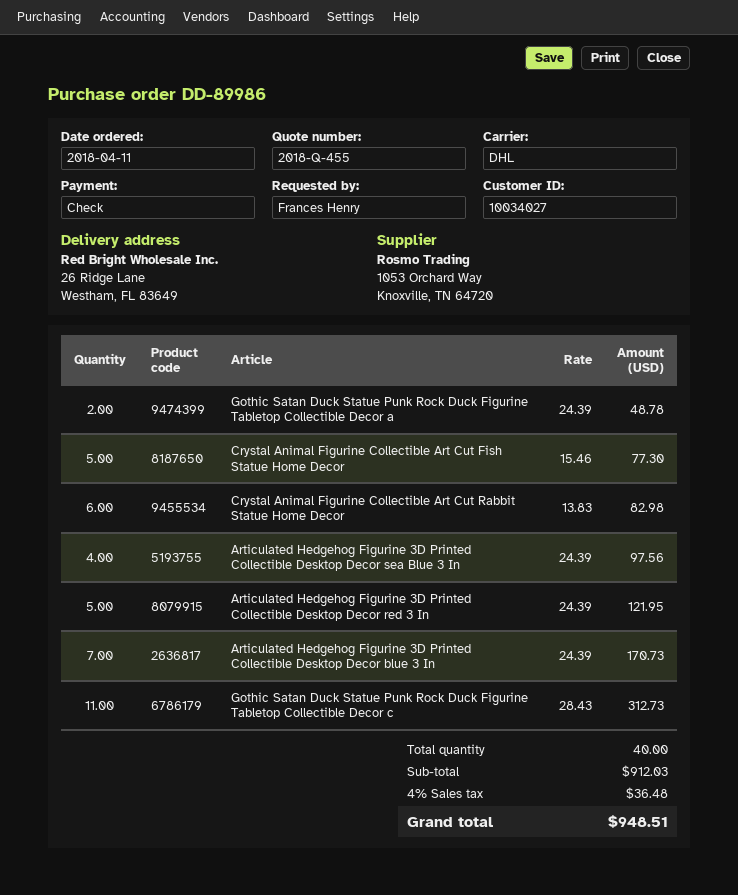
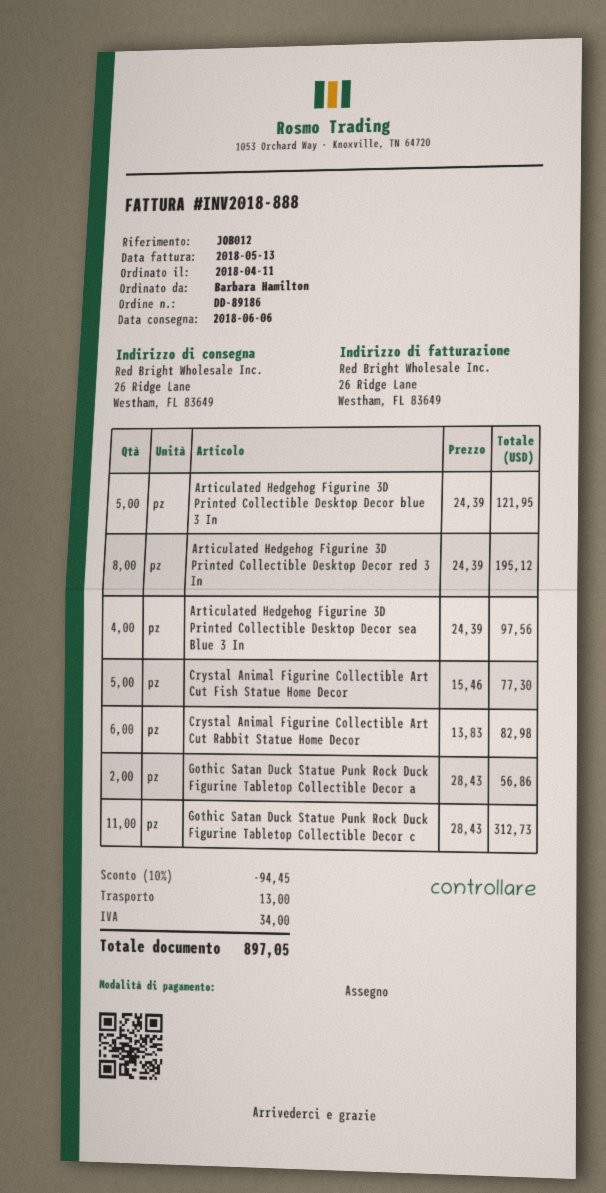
order number: DD-89986 -> DD-89186
ordered by: Frances Henry -> Barbara Hamilton
Gothic Satan Duck Statue Punk Rock Duck Figurine Tabletop Collectible Decor a: 2 x 24.39 = 48.78 -> 2 x 28.43 = 56.86
Articulated Hedgehog Figurine 3D Printed Collectible Desktop Decor red 3 In: 5 x 24.39 = 121.95 -> 8 x 24.39 = 195.12
Articulated Hedgehog Figurine 3D Printed Collectible Desktop Decor blue 3 In: 7 x 24.39 = 170.73 -> 5 x 24.39 = 121.95
discount: none -> 10% = 94.45
shipping: none -> 13.00
tax: 36.48 -> 34.00
total: 948.51 -> 897.05

